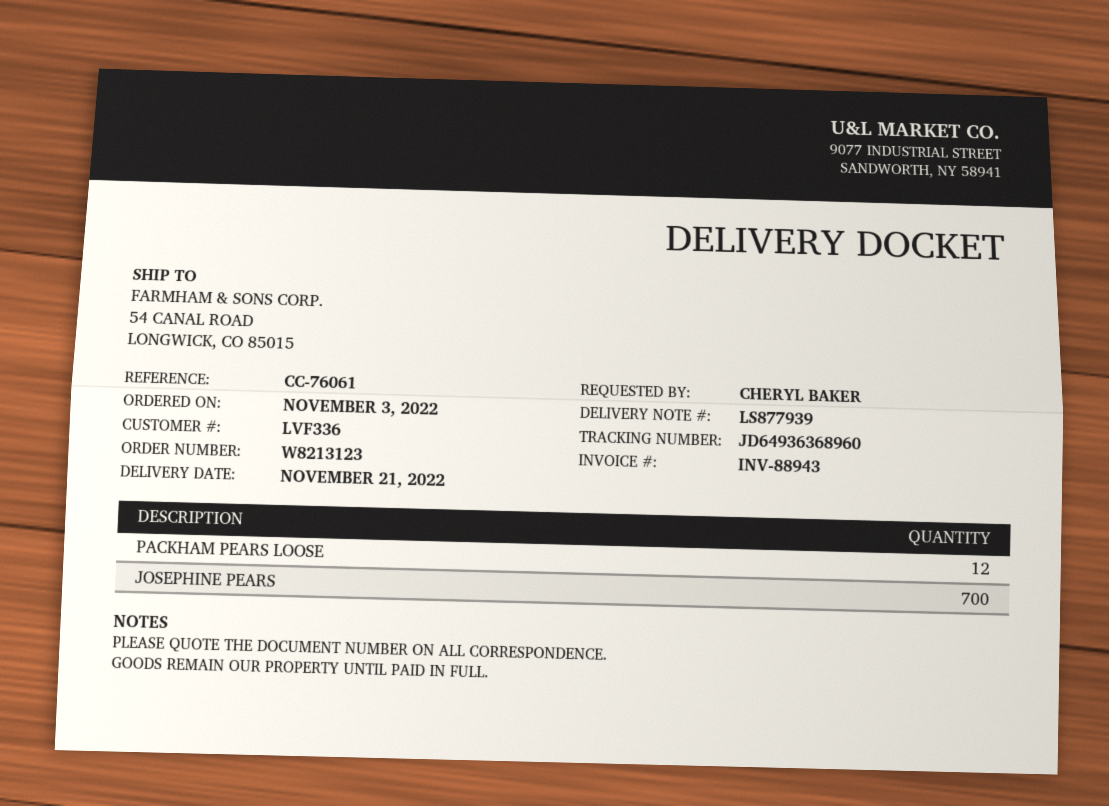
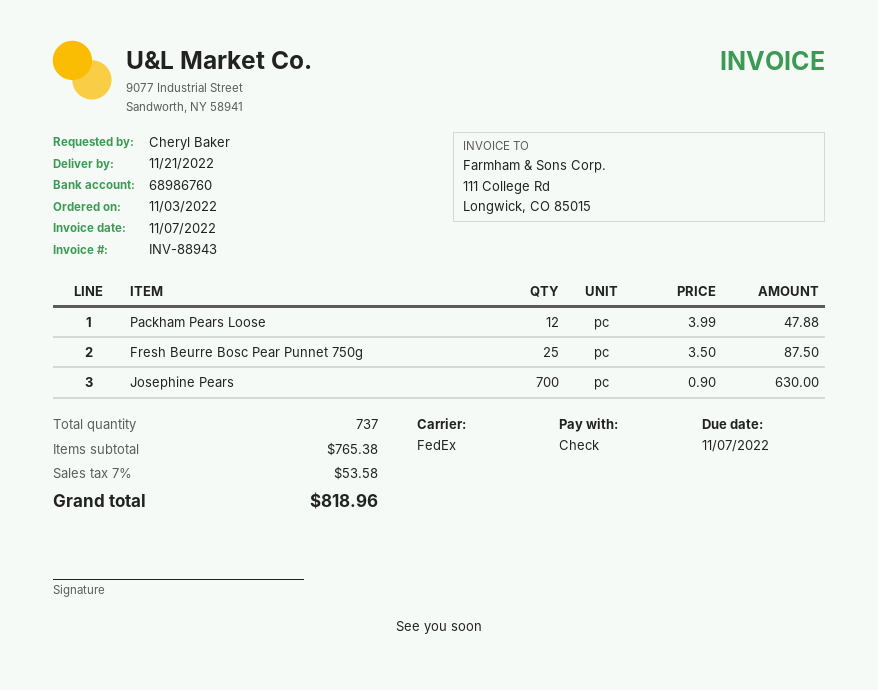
Fresh Beurre Bosc Pear Punnet 750g: none -> 25

